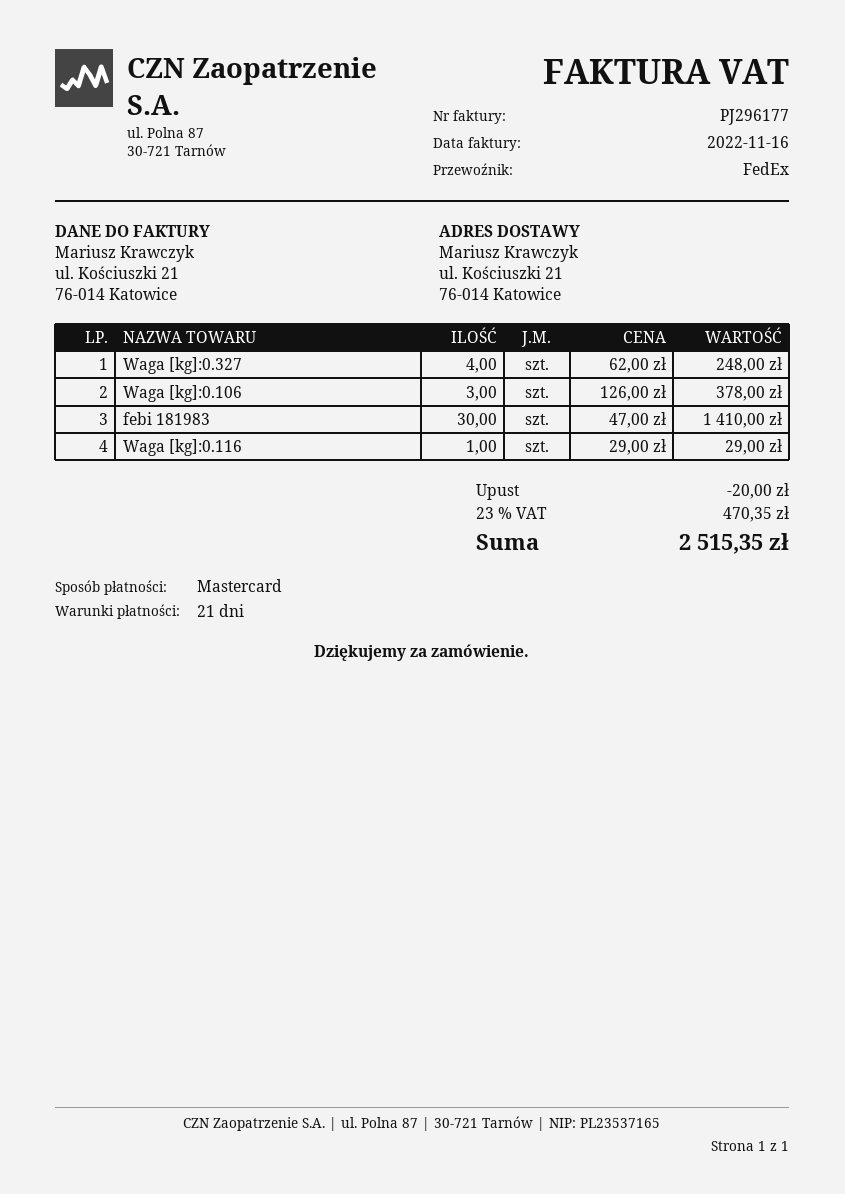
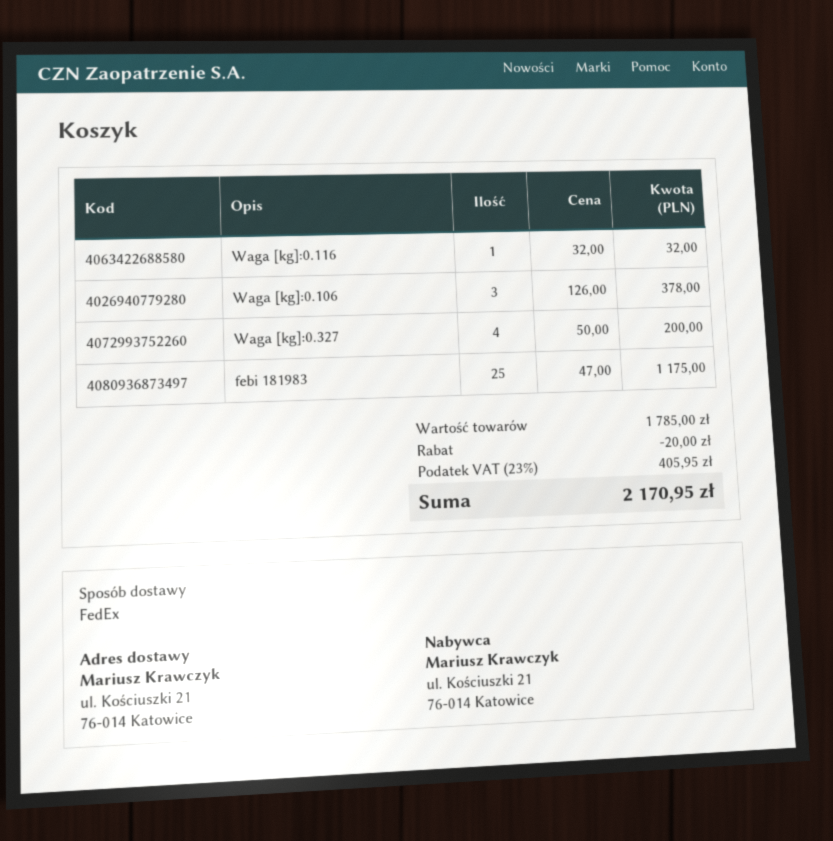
Waga [kg]:0.327: 4 x 62.00 = 248.00 -> 4 x 50.00 = 200.00
febi 181983: 30 x 47.00 = 1410.00 -> 25 x 47.00 = 1175.00
Waga [kg]:0.116: 1 x 29.00 = 29.00 -> 1 x 32.00 = 32.00
tax: 23% = 470.35 -> 23% = 405.95
total: 2515.35 -> 2170.95

